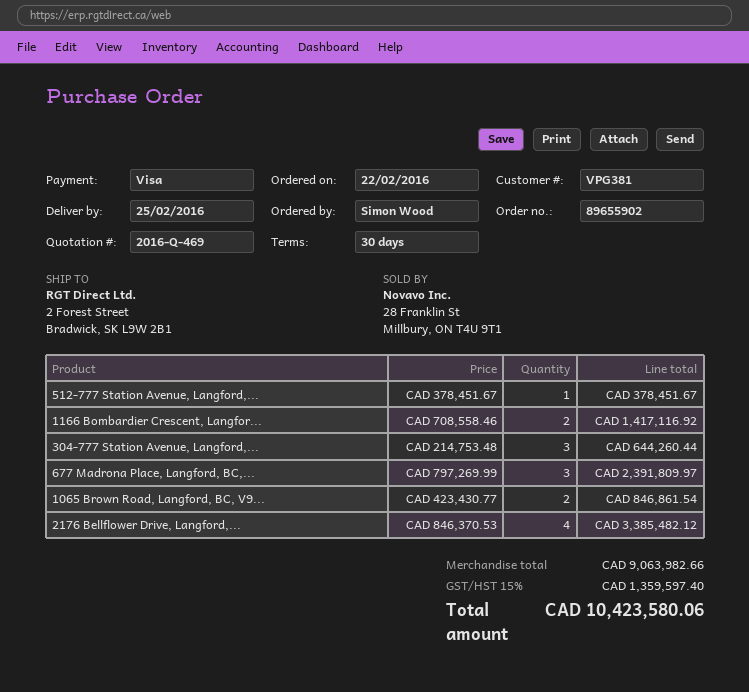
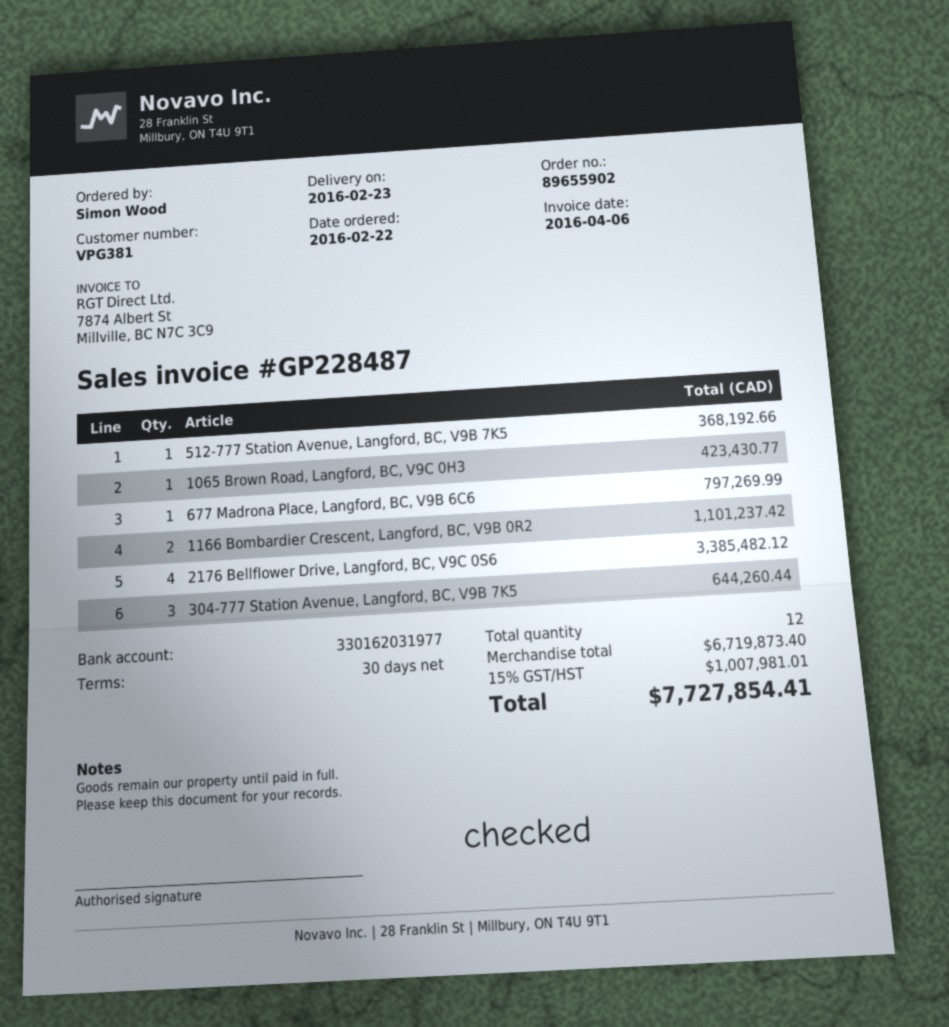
delivery date: 2016-02-25 -> 2016-02-23
512-777 Station Avenue, Langford,...: 1 for 378451.67 -> 1 for 368192.66
1166 Bombardier Crescent, Langfor...: 2 for 1417116.92 -> 2 for 1101237.42
677 Madrona Place, Langford, BC,...: 3 for 2391809.97 -> 1 for 797269.99
1065 Brown Road, Langford, BC, V9...: 2 for 846861.54 -> 1 for 423430.77
subtotal: 9063982.66 -> 6719873.40
tax: 15% = 1359597.40 -> 15% = 1007981.01
total: 10423580.06 -> 7727854.41

